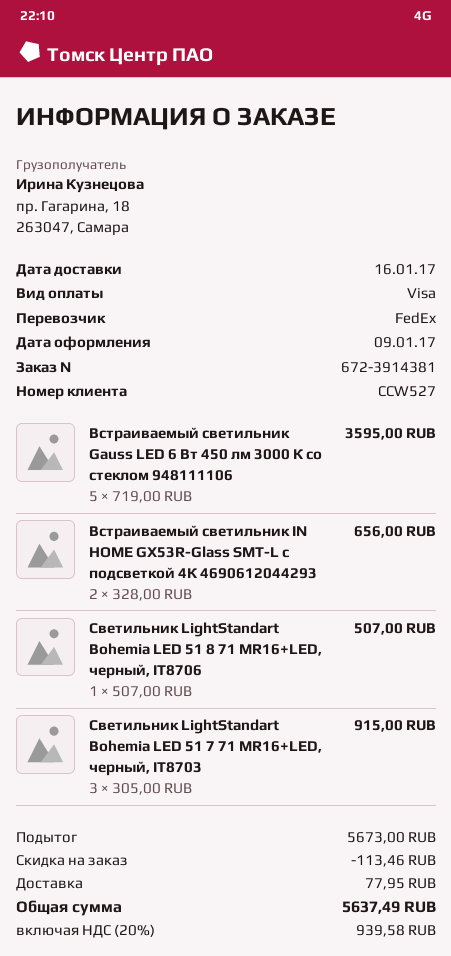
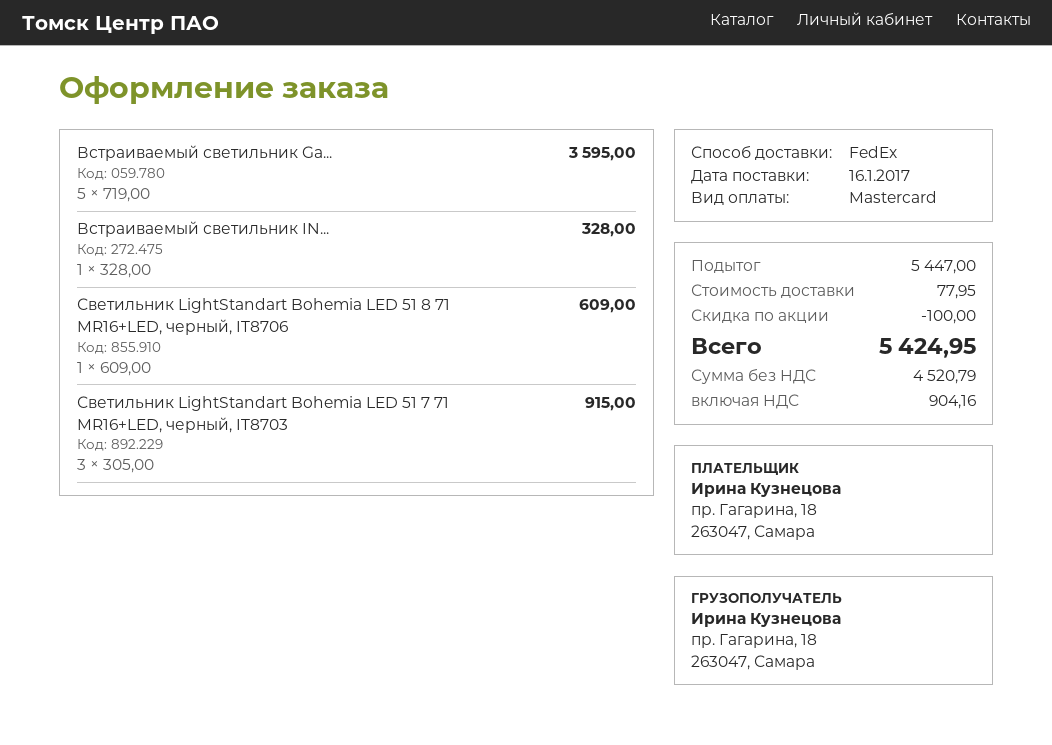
payment method: Visa -> Mastercard
Встраиваемый светильник IN HOME GX53R-Glass SMT-L с подсветкой 4К 4690612044293: 2 x 328.00 = 656.00 -> 1 x 328.00 = 328.00
Светильник LightStandart Bohemia LED 51 8 71 MR16+LED, черный, IT8706: 1 x 507.00 = 507.00 -> 1 x 609.00 = 609.00
subtotal: 5673.00 -> 5447.00
discount: 113.46 -> 100.00
tax: 939.58 -> 904.16
total: 5637.49 -> 5424.95

